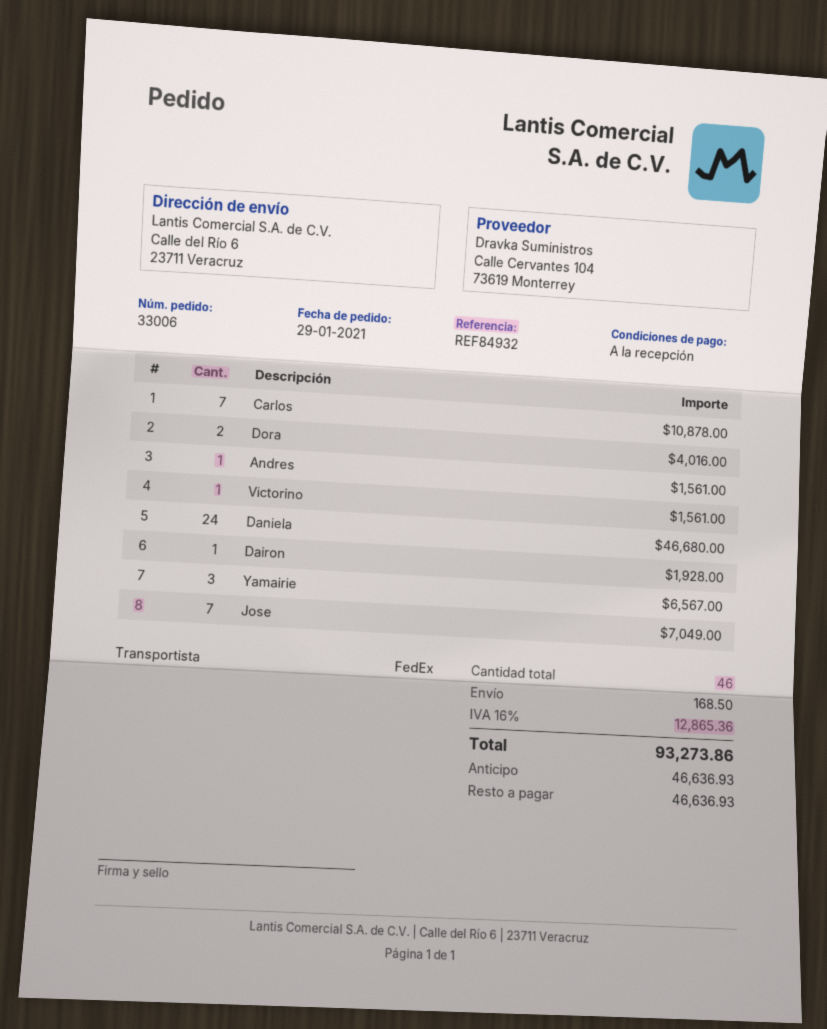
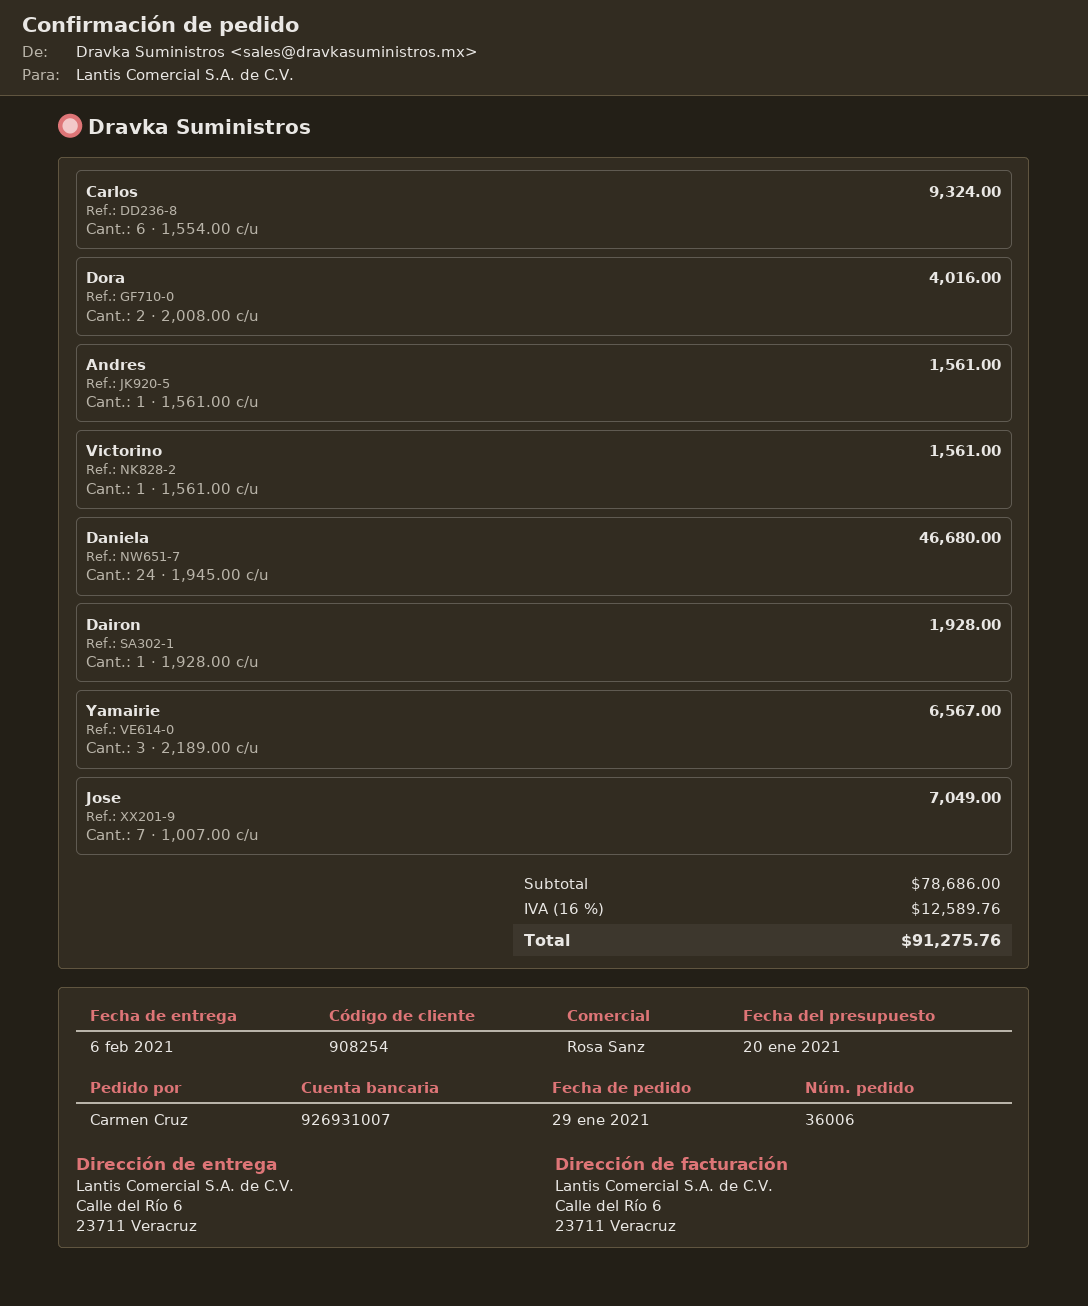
order number: 33006 -> 36006
Carlos: 7 for 10878.00 -> 6 for 9324.00
shipping: 168.50 -> none
tax: 16% = 12865.36 -> 16% = 12589.76
total: 93273.86 -> 91275.76

